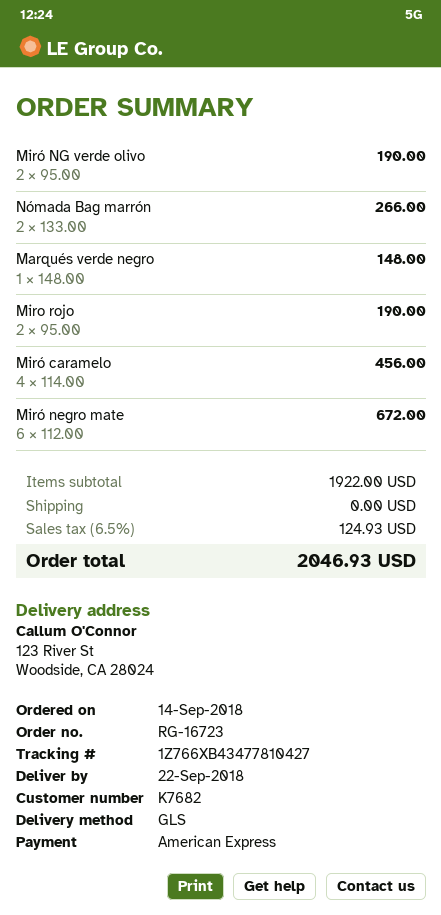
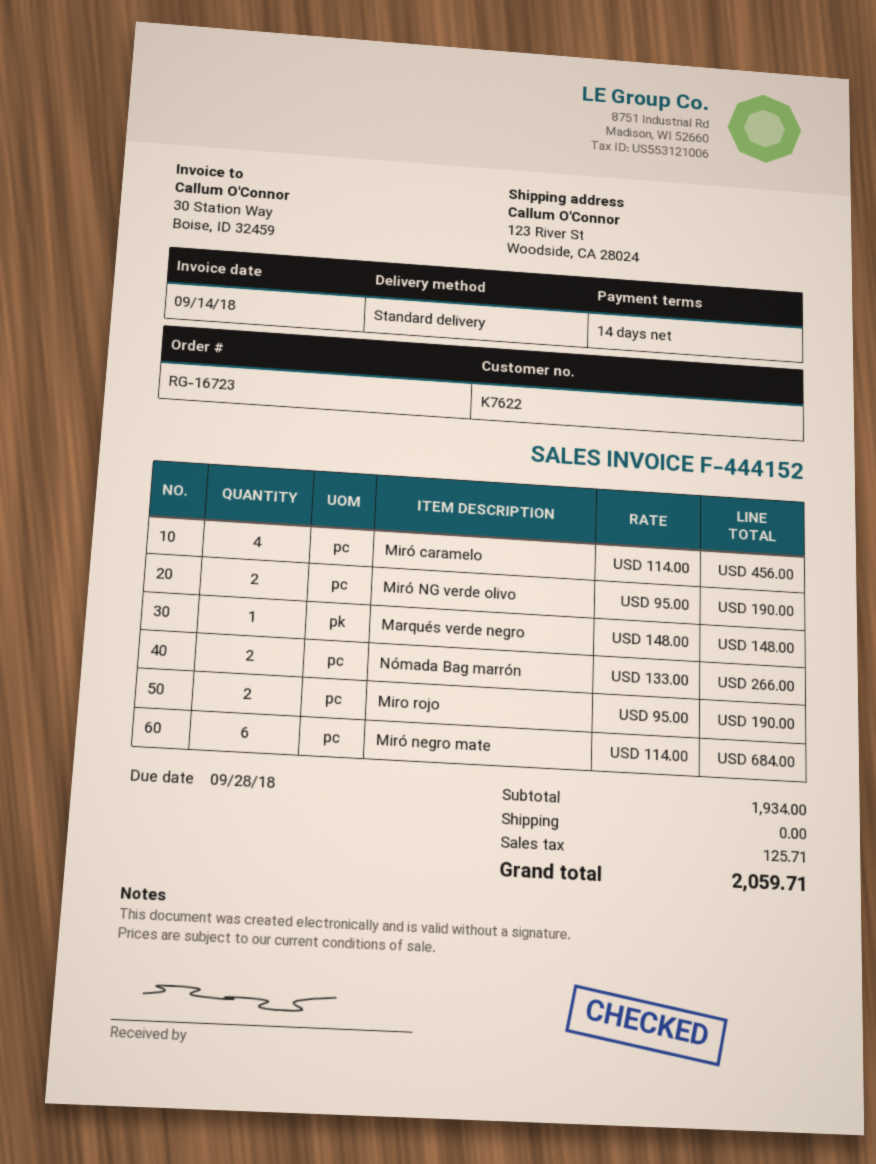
customer number: K7682 -> K7622
shipping method: GLS -> standard
Miró negro mate: 6 x 112.00 = 672.00 -> 6 x 114.00 = 684.00
subtotal: 1922.00 -> 1934.00
tax: 124.93 -> 125.71
total: 2046.93 -> 2059.71

